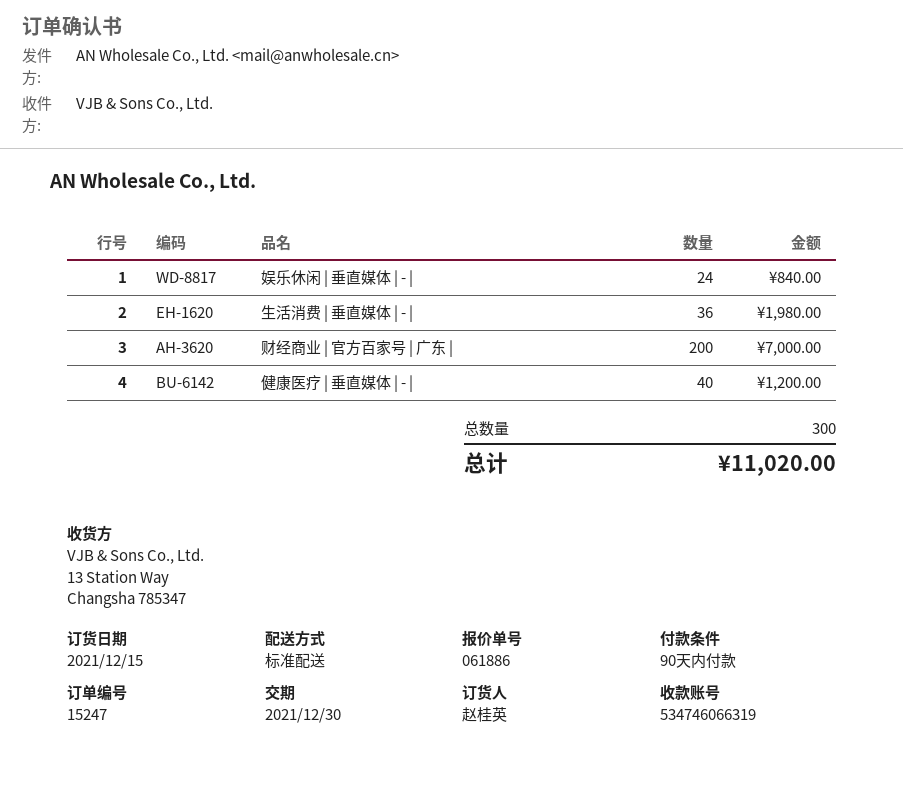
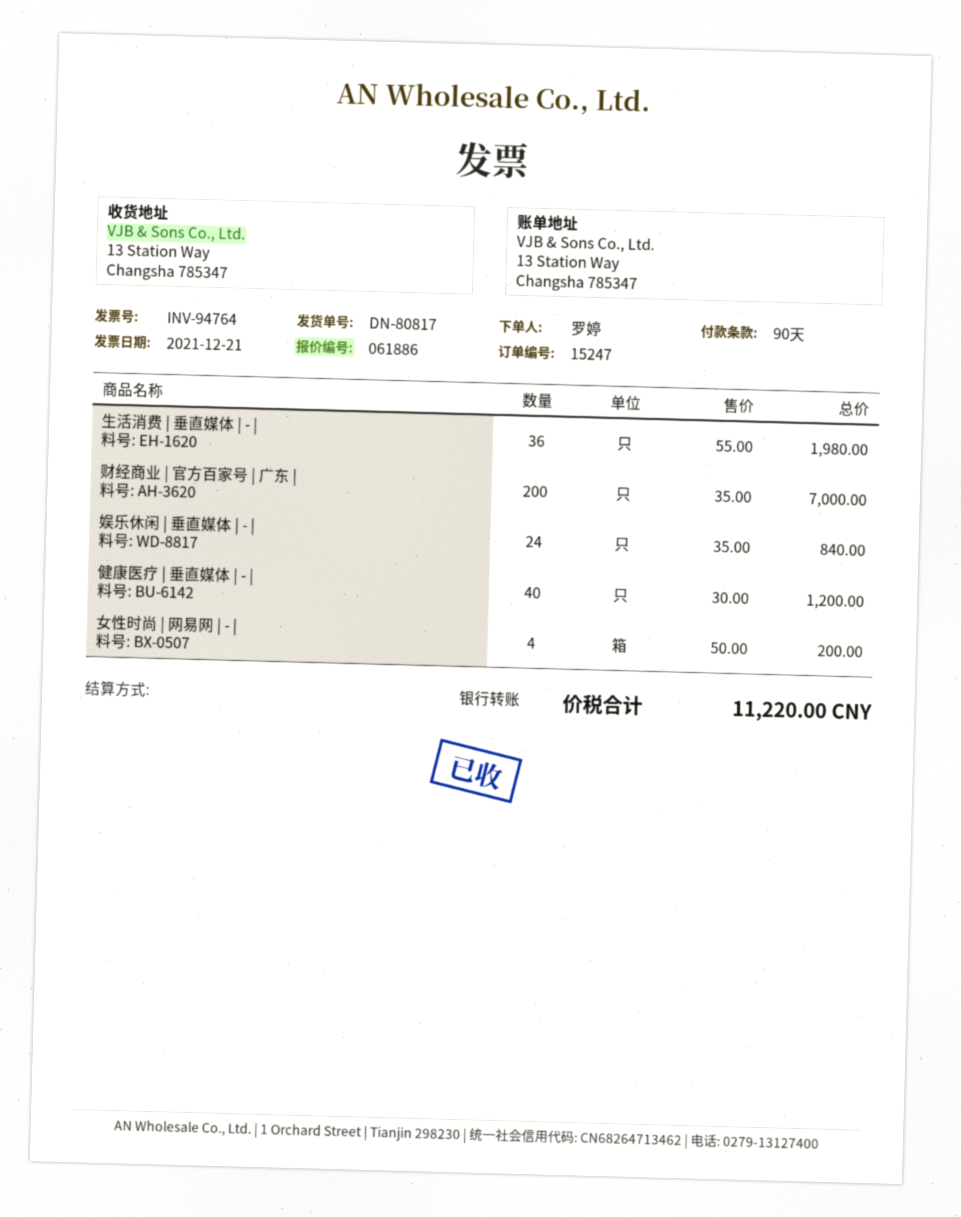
ordered by: 赵桂英 -> 罗婷
女性时尚 | 网易网 | - |: none -> 4 for 200.00
total: 11020.00 -> 11220.00

